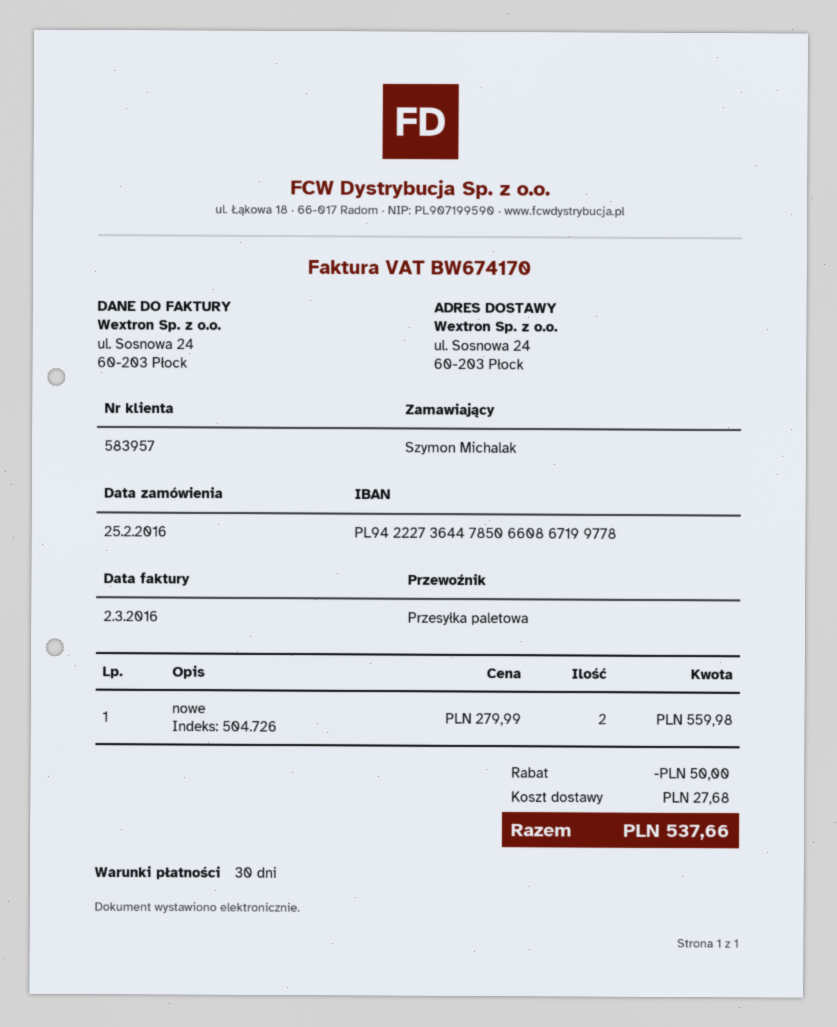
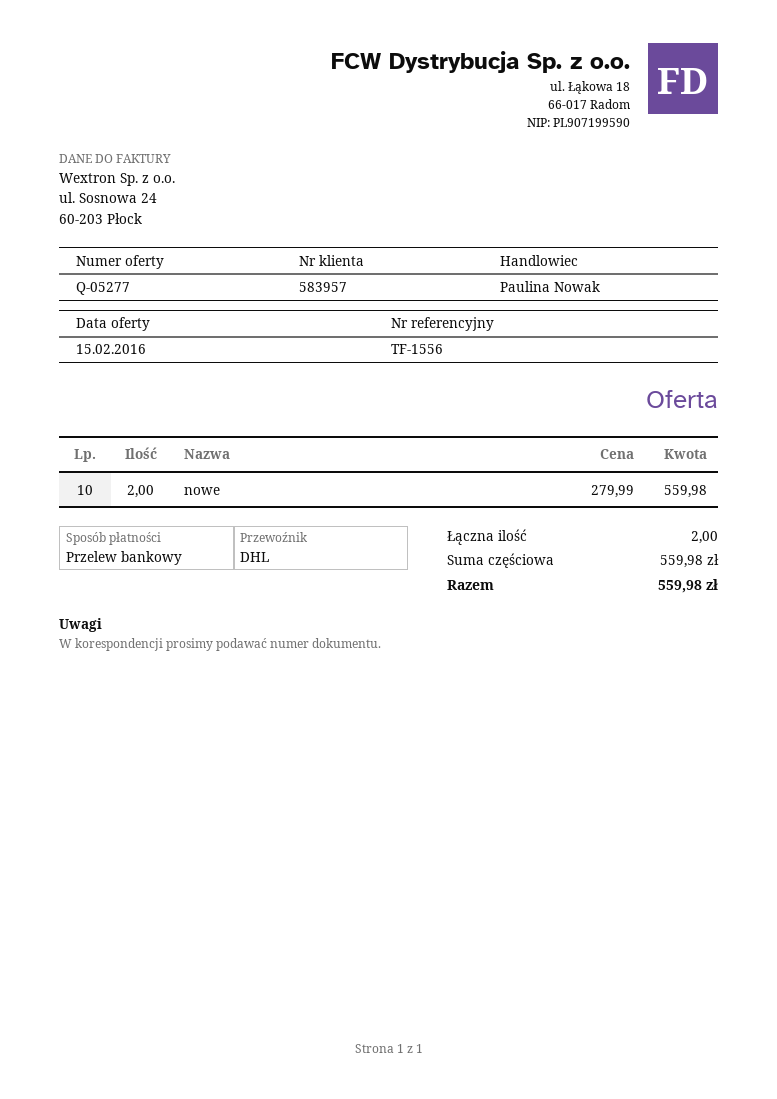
shipping method: pallet freight -> DHL
discount: 50.00 -> none
shipping: 27.68 -> none
total: 537.66 -> 559.98

